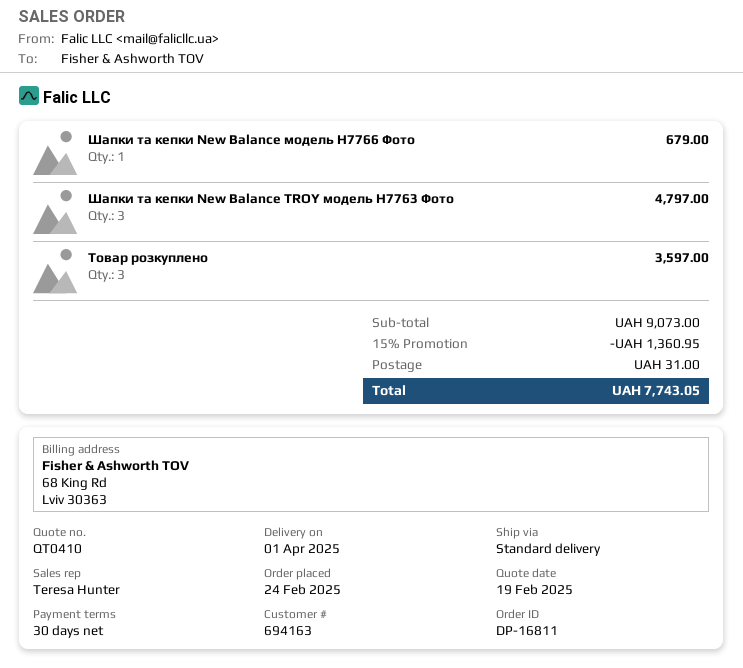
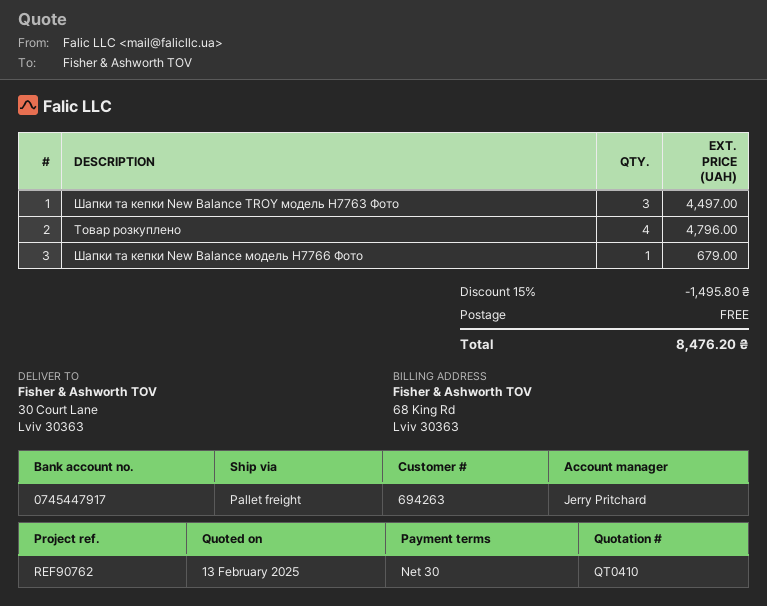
quote date: 2025-02-19 -> 2025-02-13
customer number: 694163 -> 694263
sales rep: Teresa Hunter -> Jerry Pritchard
shipping method: standard -> pallet freight
Шапки та кепки New Balance TROY модель H7763 Фото: 3 for 4797.00 -> 3 for 4497.00
Товар розкуплено: 3 for 3597.00 -> 4 for 4796.00
discount: 15% = 1360.95 -> 15% = 1495.80
shipping: 31.00 -> 0.00
total: 7743.05 -> 8476.20

